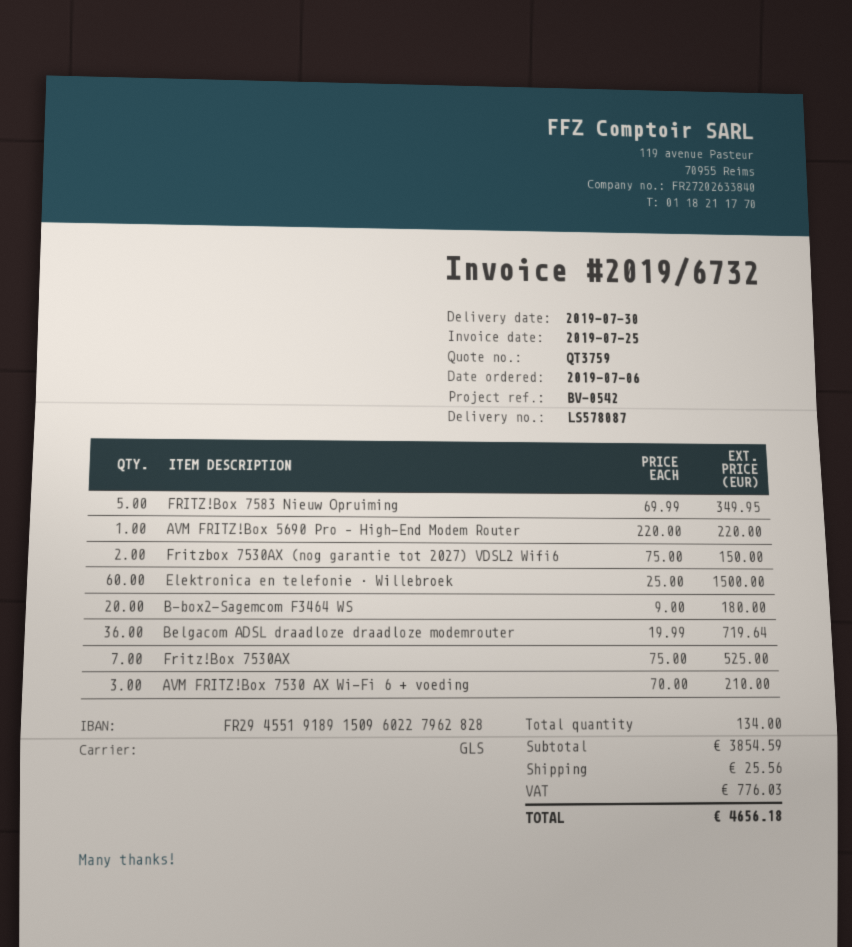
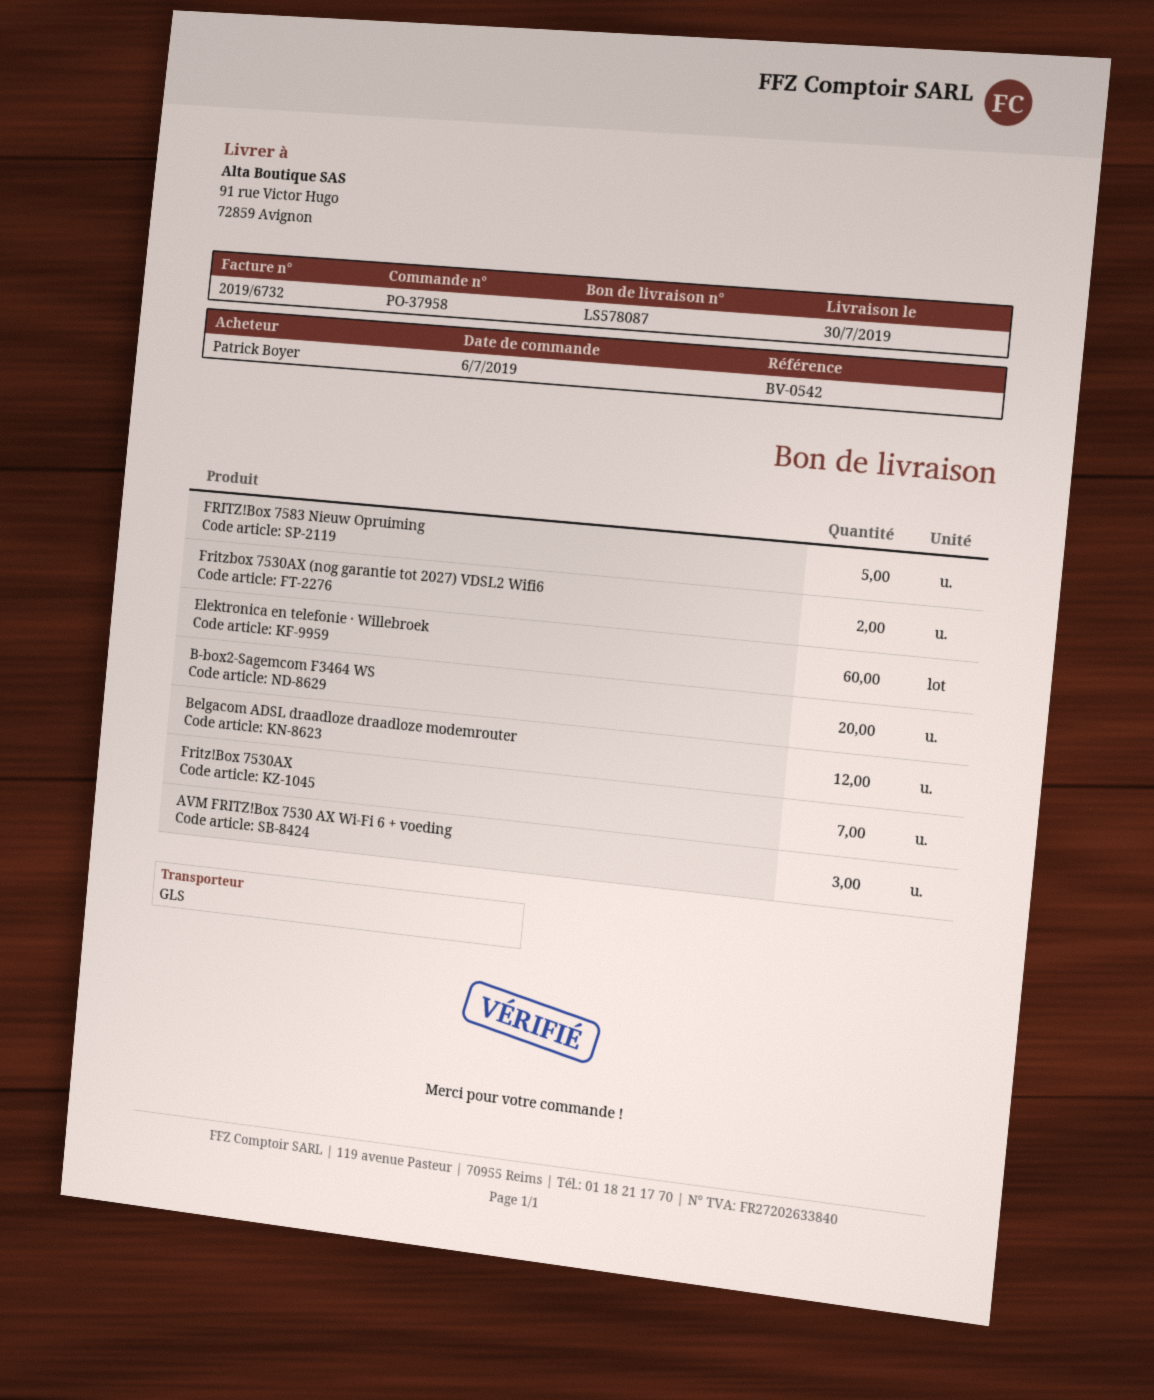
AVM FRITZ!Box 5690 Pro – High-End Modem Router: 1 -> none
Belgacom ADSL draadloze draadloze modemrouter: 36 -> 12

